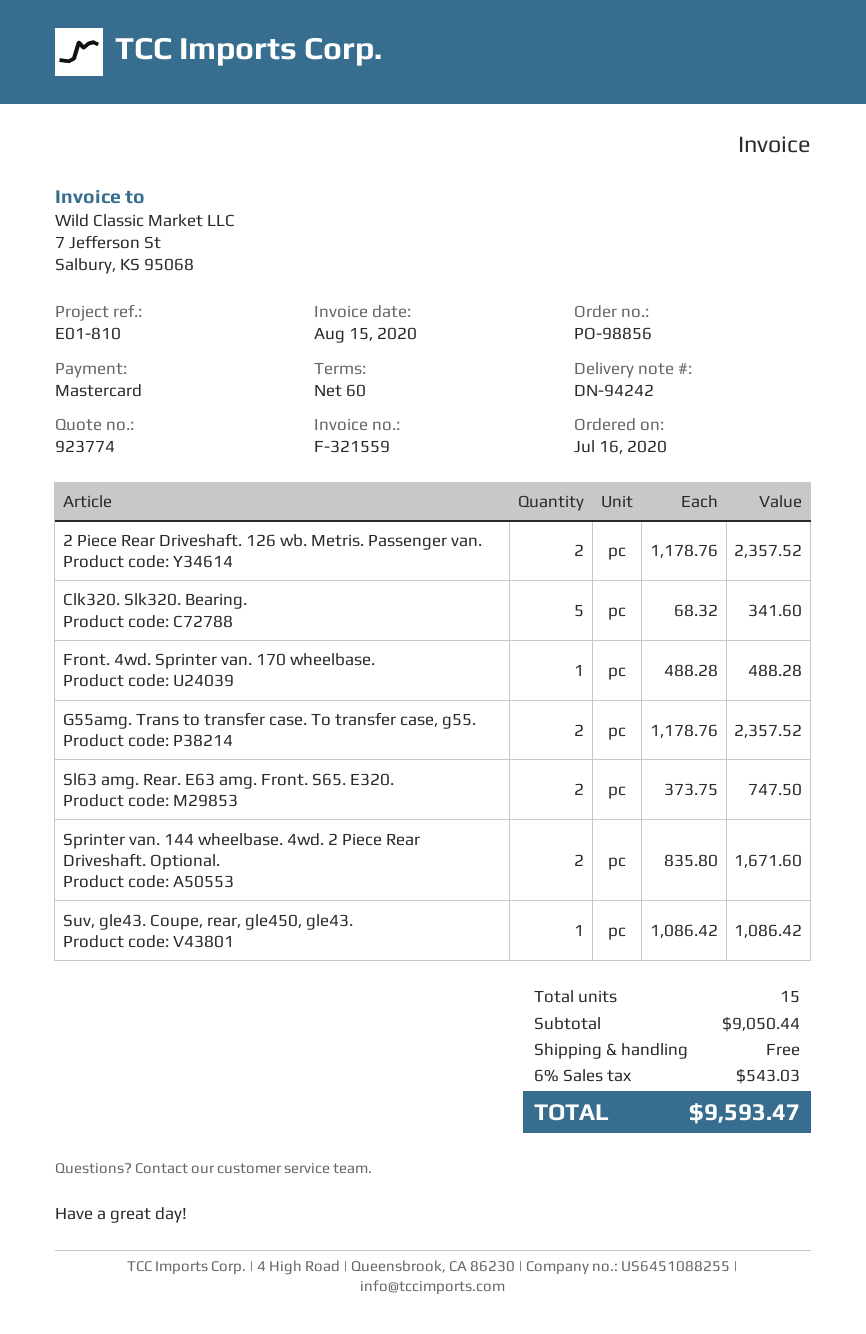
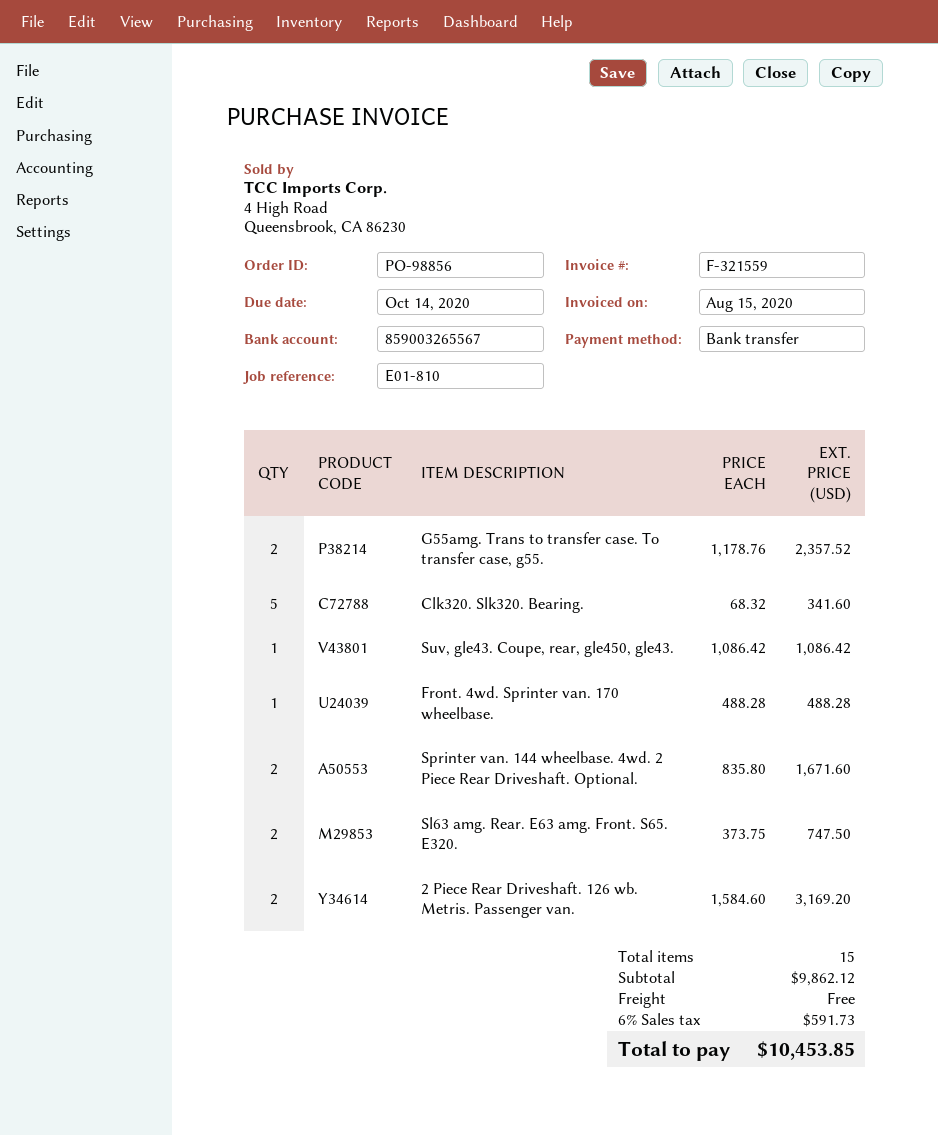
payment method: Mastercard -> bank transfer
2 Piece Rear Driveshaft. 126 wb. Metris. Passenger van.: 2 x 1178.76 = 2357.52 -> 2 x 1584.60 = 3169.20
subtotal: 9050.44 -> 9862.12
tax: 6% = 543.03 -> 6% = 591.73
total: 9593.47 -> 10453.85

